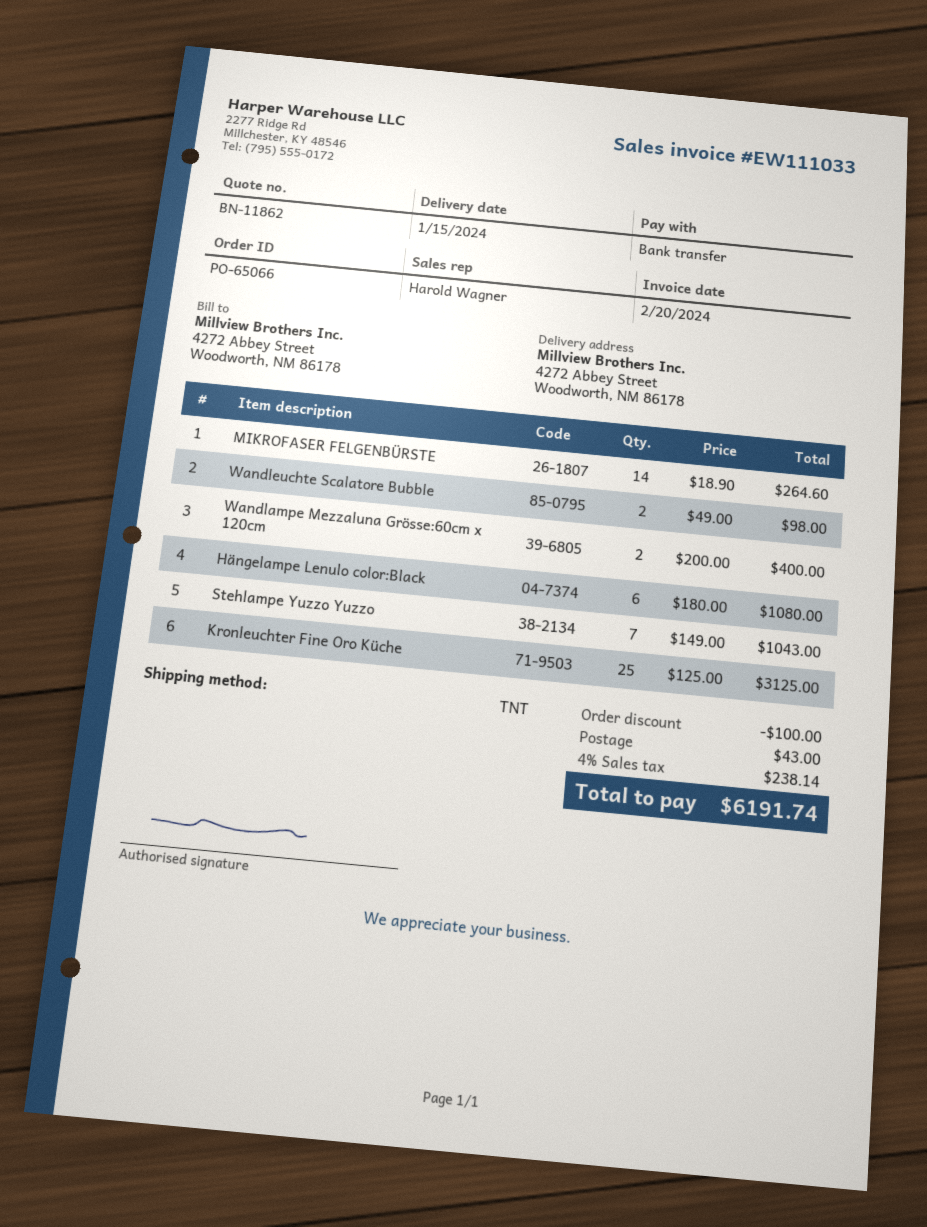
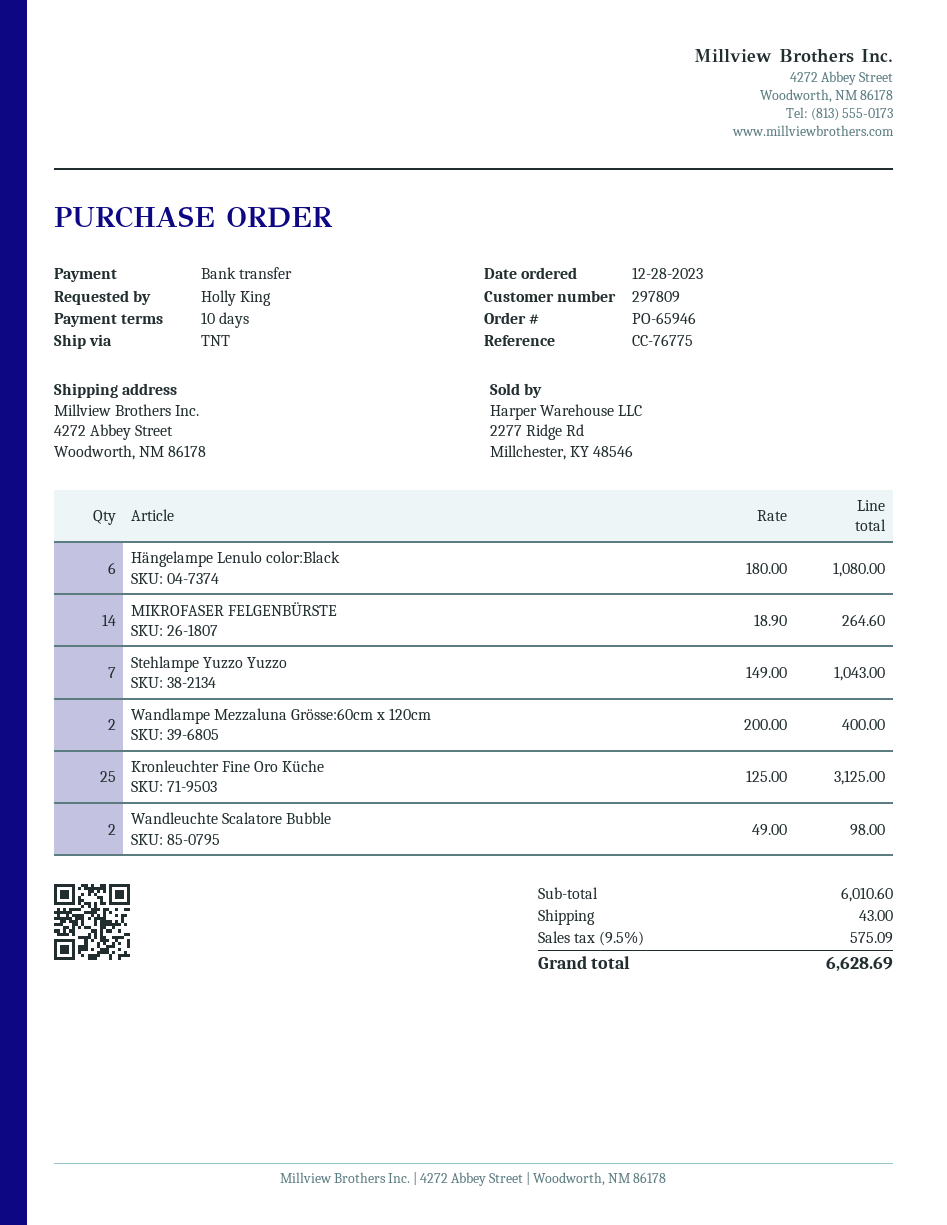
order number: PO-65066 -> PO-65946
discount: 100.00 -> none
tax: 4% = 238.14 -> 9.5% = 575.09
total: 6191.74 -> 6628.69

